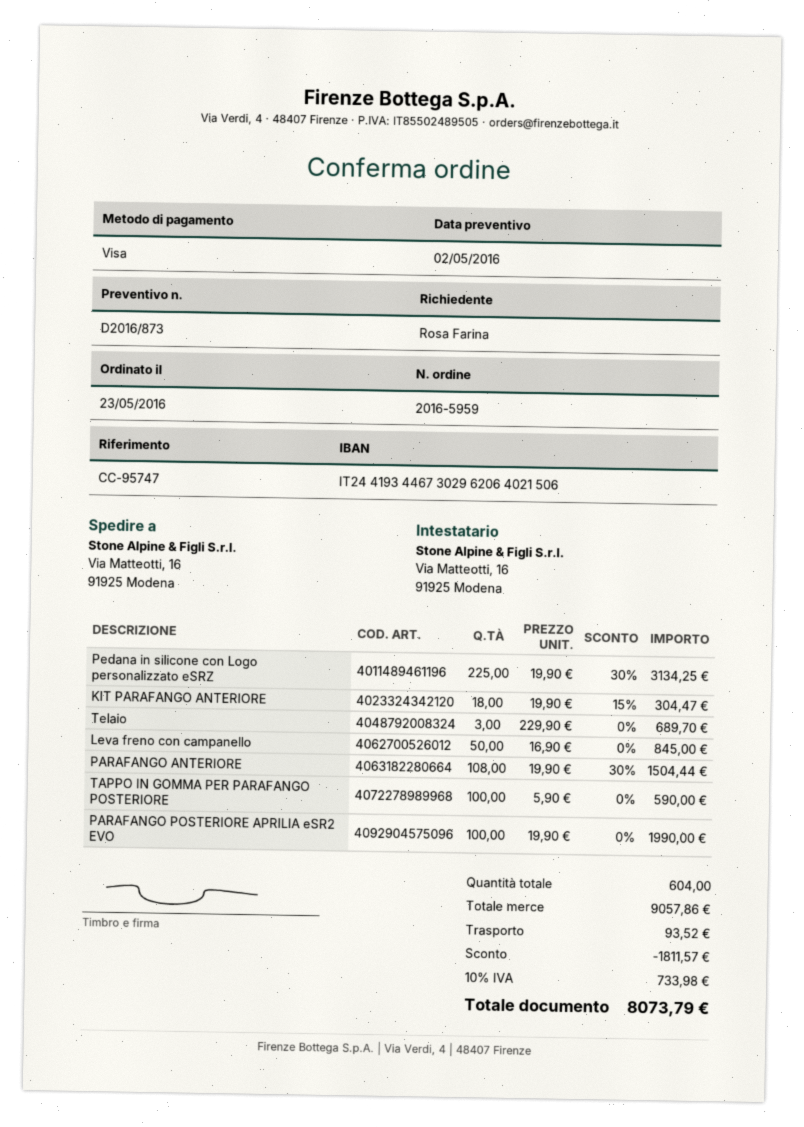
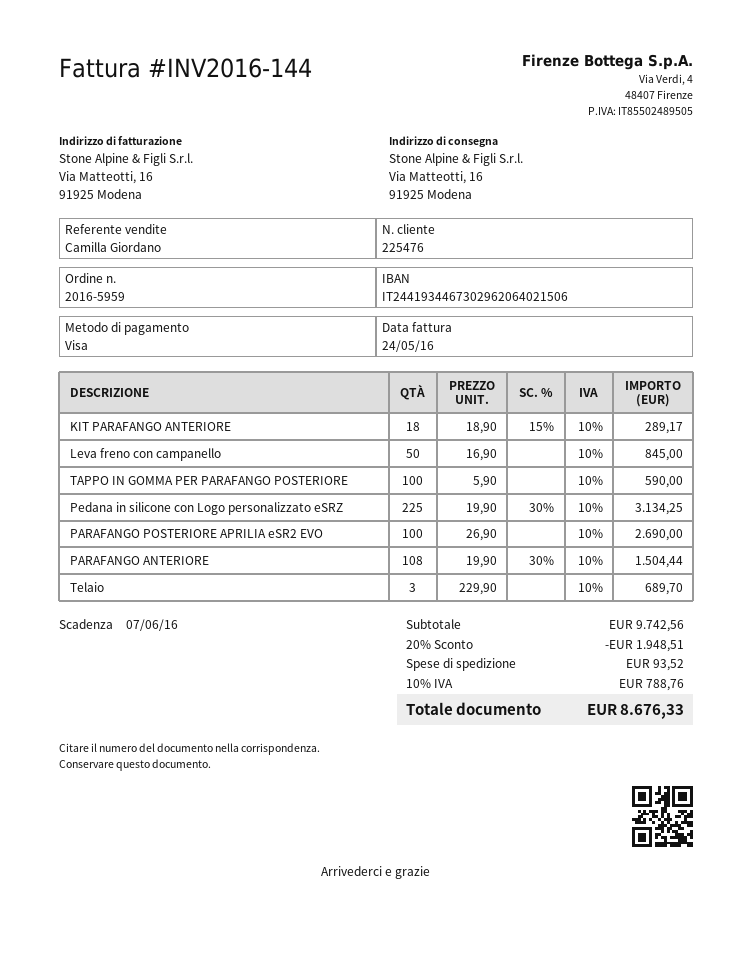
KIT PARAFANGO ANTERIORE: 18 x 19.90 - 15% = 304.47 -> 18 x 18.90 - 15% = 289.17
PARAFANGO POSTERIORE APRILIA eSR2 EVO: 100 x 19.90 = 1990.00 -> 100 x 26.90 = 2690.00
subtotal: 9057.86 -> 9742.56
discount: 1811.57 -> 1948.51
tax: 10% = 733.98 -> 10% = 788.76
total: 8073.79 -> 8676.33

